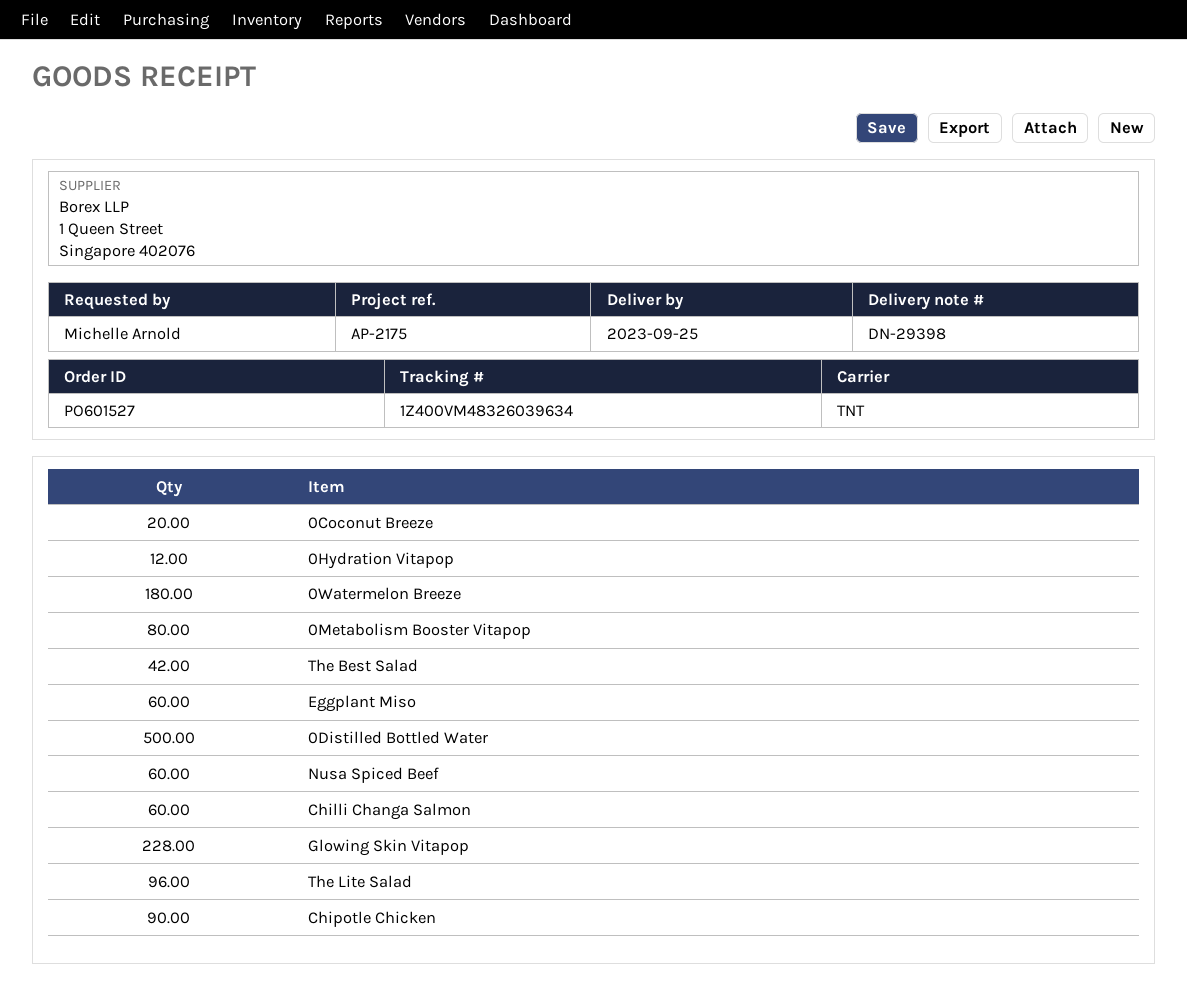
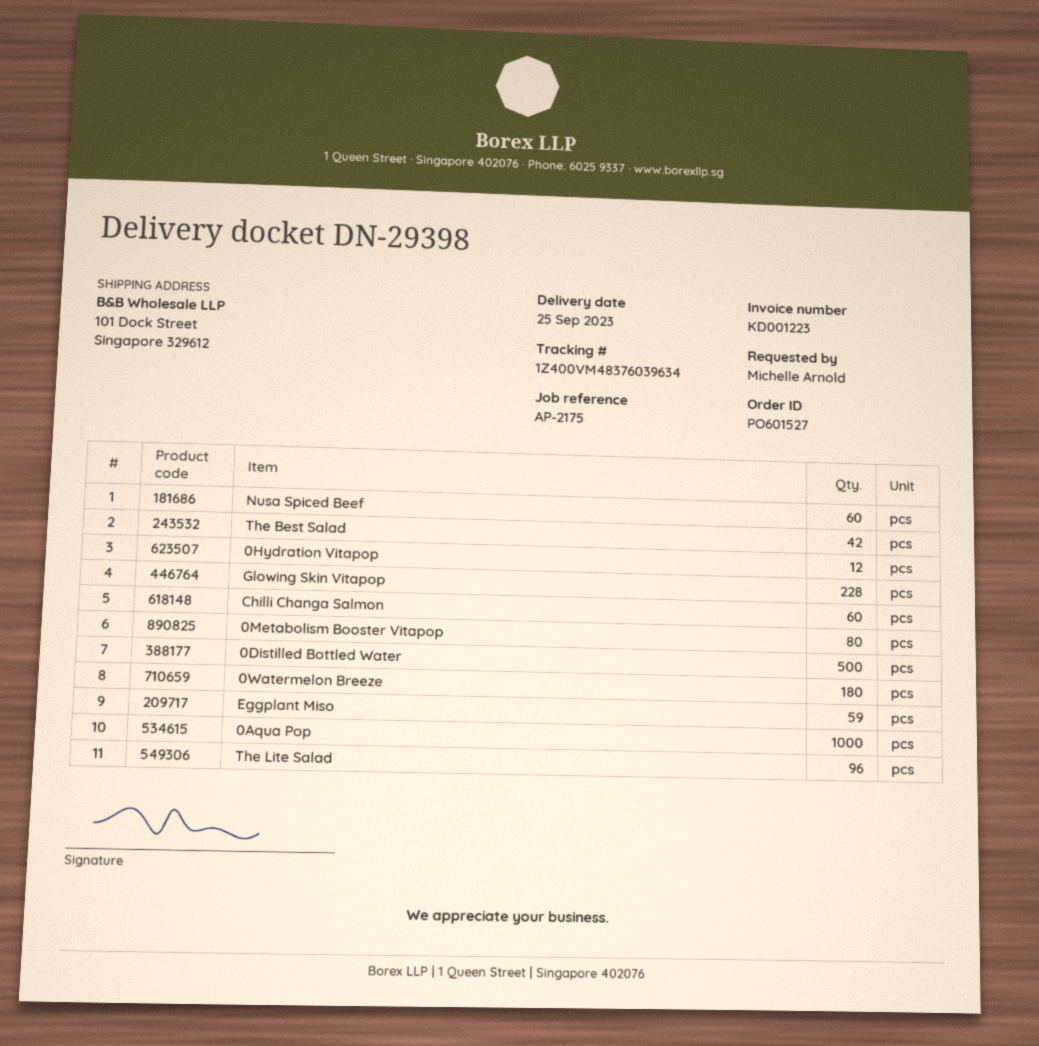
tracking number: 1Z400VM48326039634 -> 1Z400VM48376039634
0Coconut Breeze: 20 -> none
Eggplant Miso: 60 -> 59
Chipotle Chicken: 90 -> none
0Aqua Pop: none -> 1000

